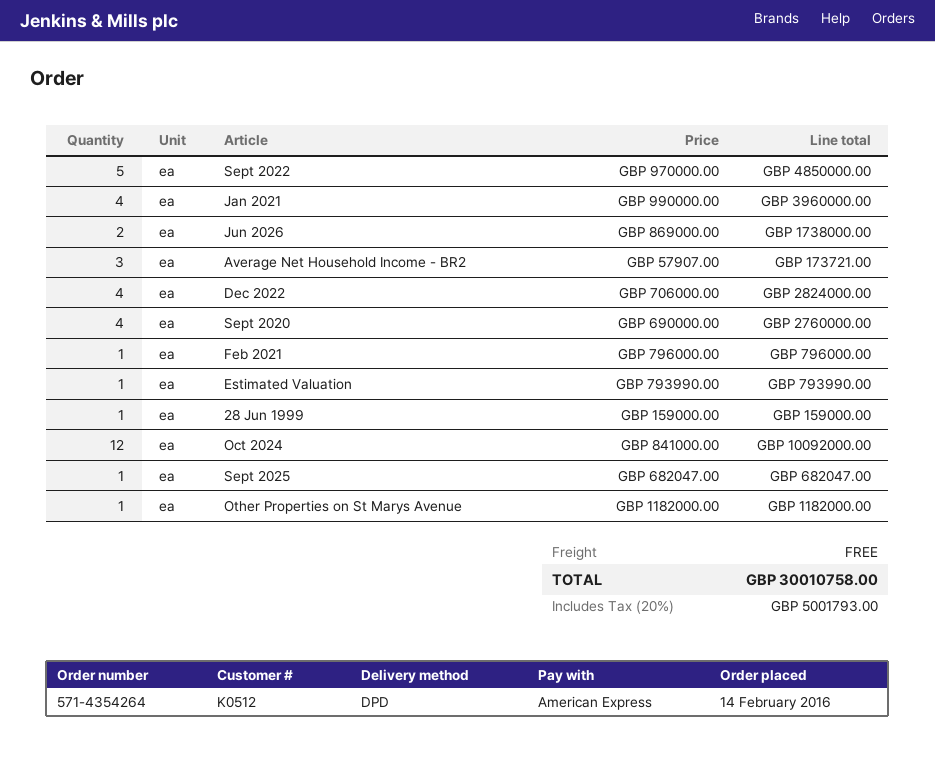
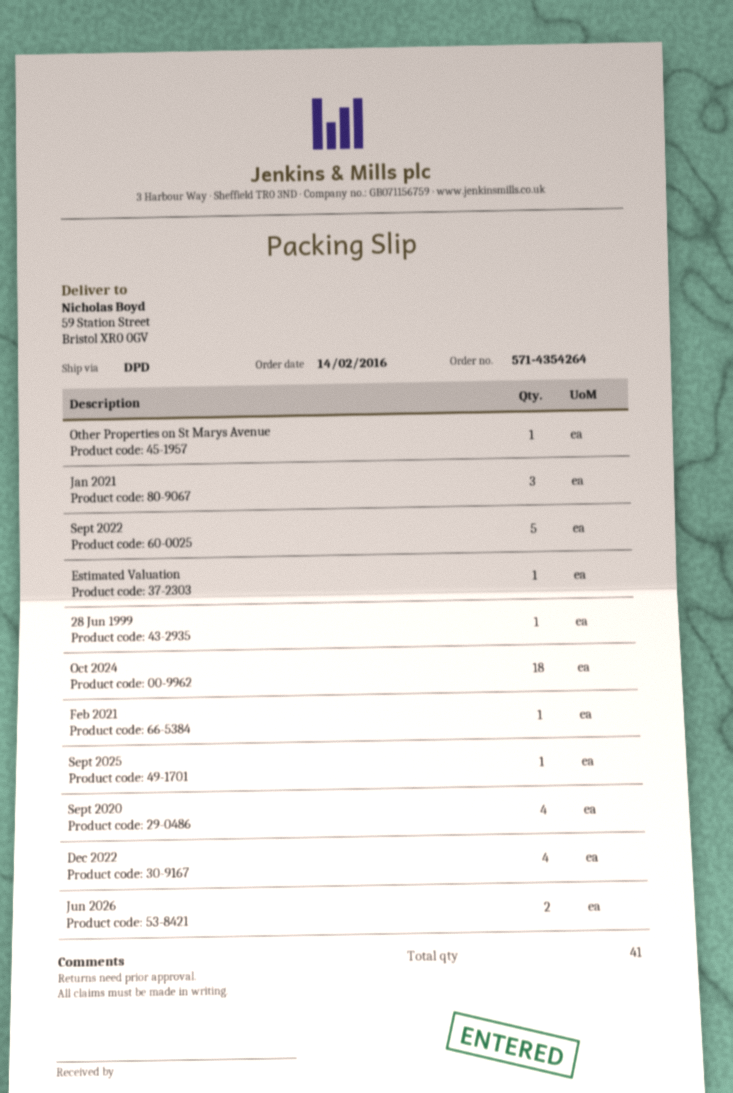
Jan 2021: 4 -> 3
Average Net Household Income - BR2: 3 -> none
Oct 2024: 12 -> 18

